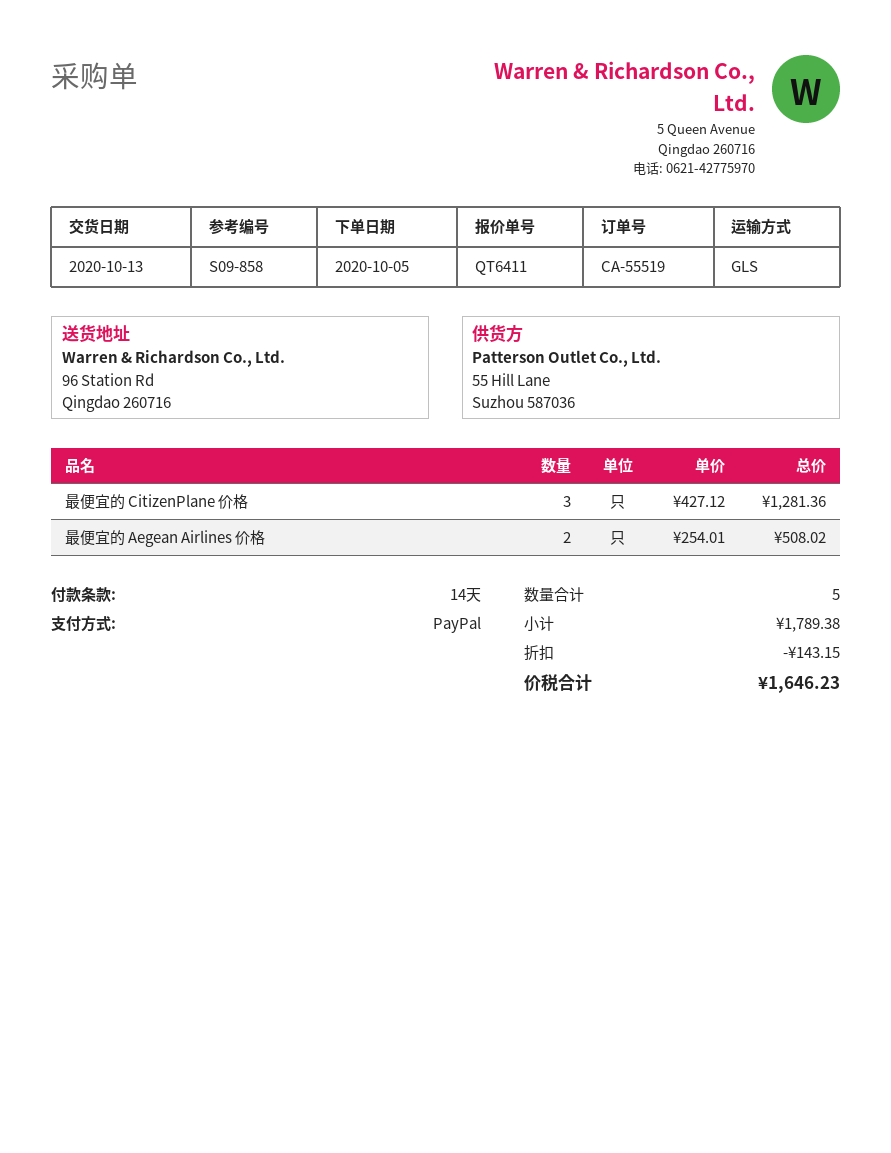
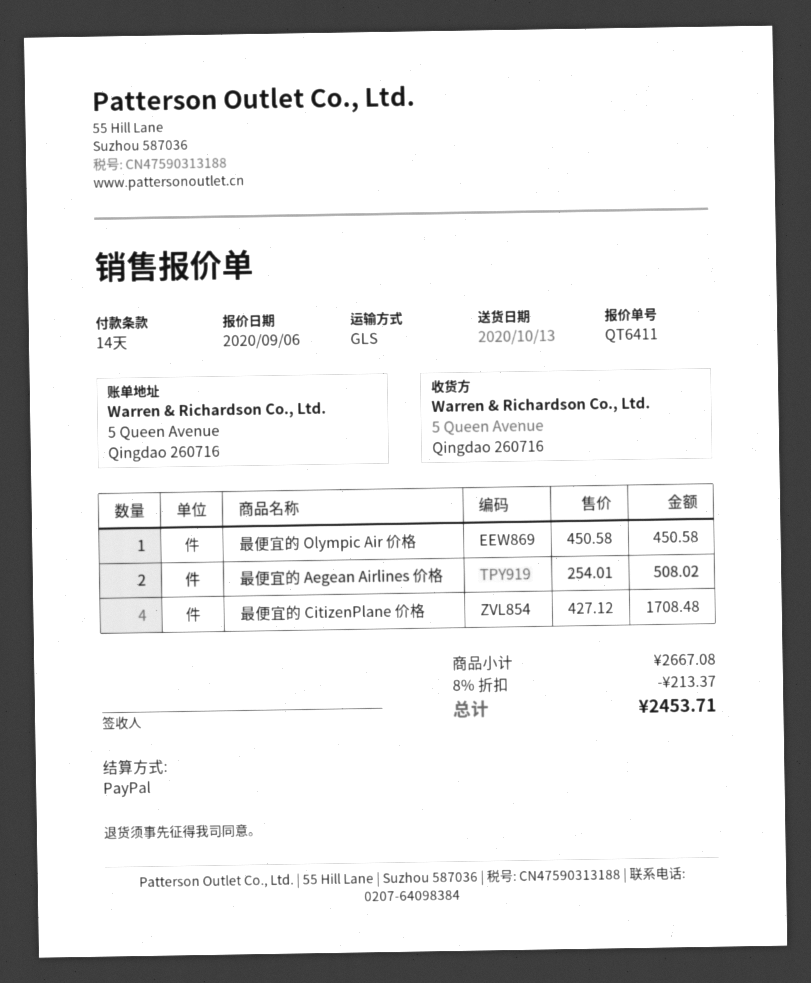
ship to: 96 Station Rd, Qingdao 260716 -> 5 Queen Avenue, Qingdao 260716
最便宜的 CitizenPlane 价格: 3 x 427.12 = 1281.36 -> 4 x 427.12 = 1708.48
最便宜的 Olympic Air 价格: none -> 1 x 450.58 = 450.58
subtotal: 1789.38 -> 2667.08
discount: 143.15 -> 213.37
total: 1646.23 -> 2453.71

